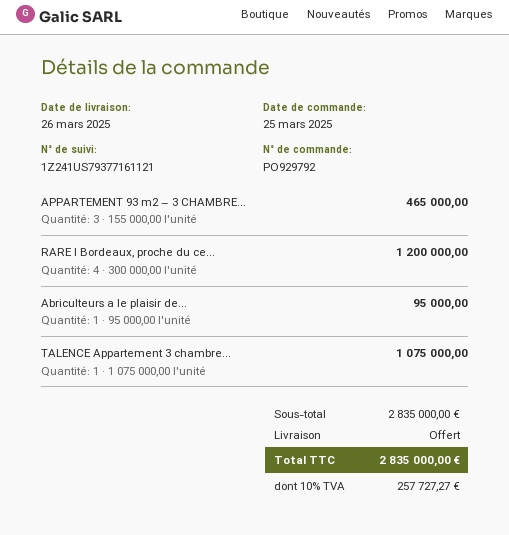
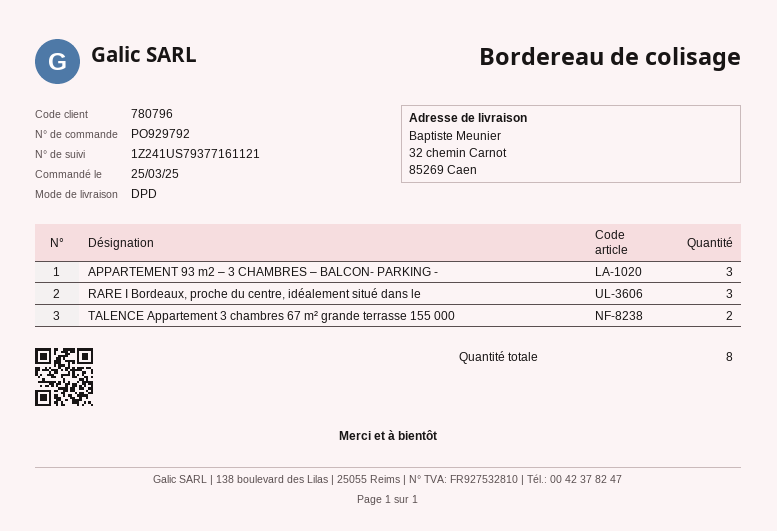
RARE I Bordeaux, proche du ce...: 4 -> 3
Abriculteurs a le plaisir de...: 1 -> none
TALENCE Appartement 3 chambre...: 1 -> 2

